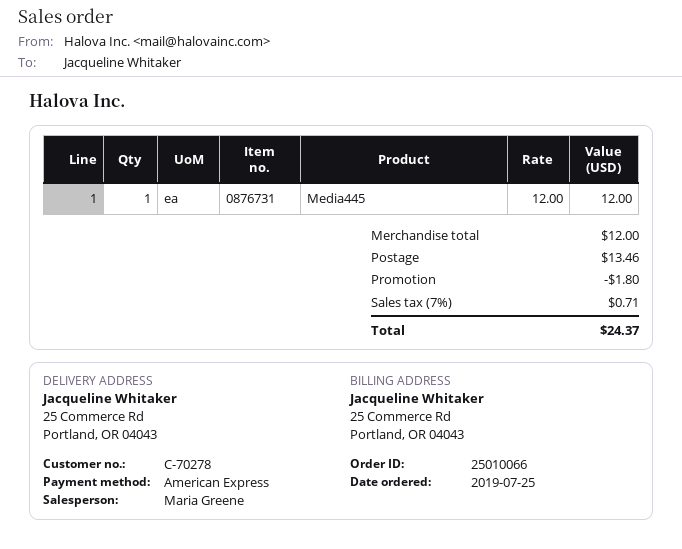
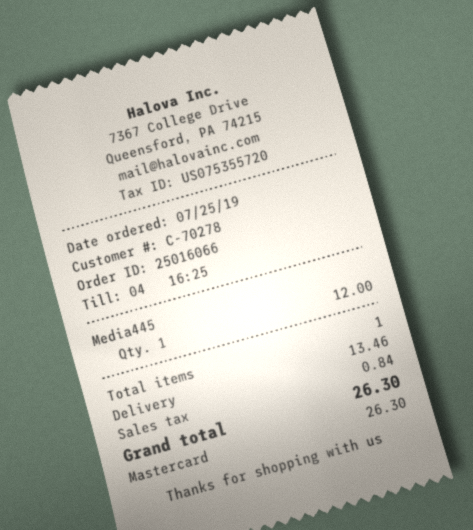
order number: 25010066 -> 25016066
payment method: American Express -> Mastercard
discount: 1.80 -> none
tax: 0.71 -> 0.84
total: 24.37 -> 26.30

